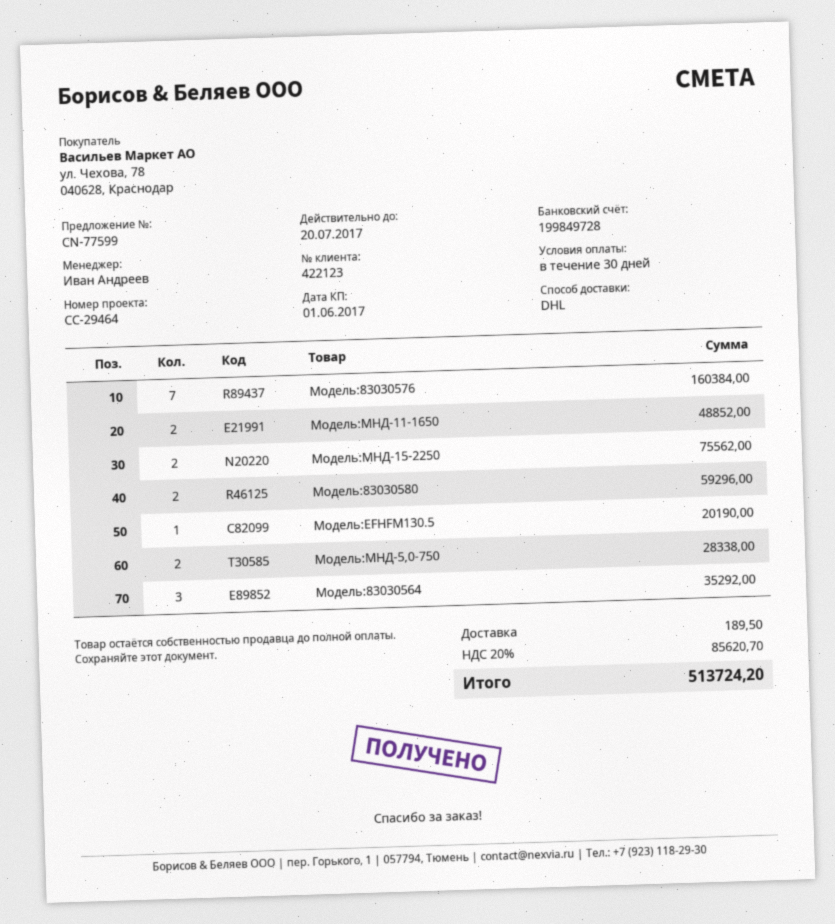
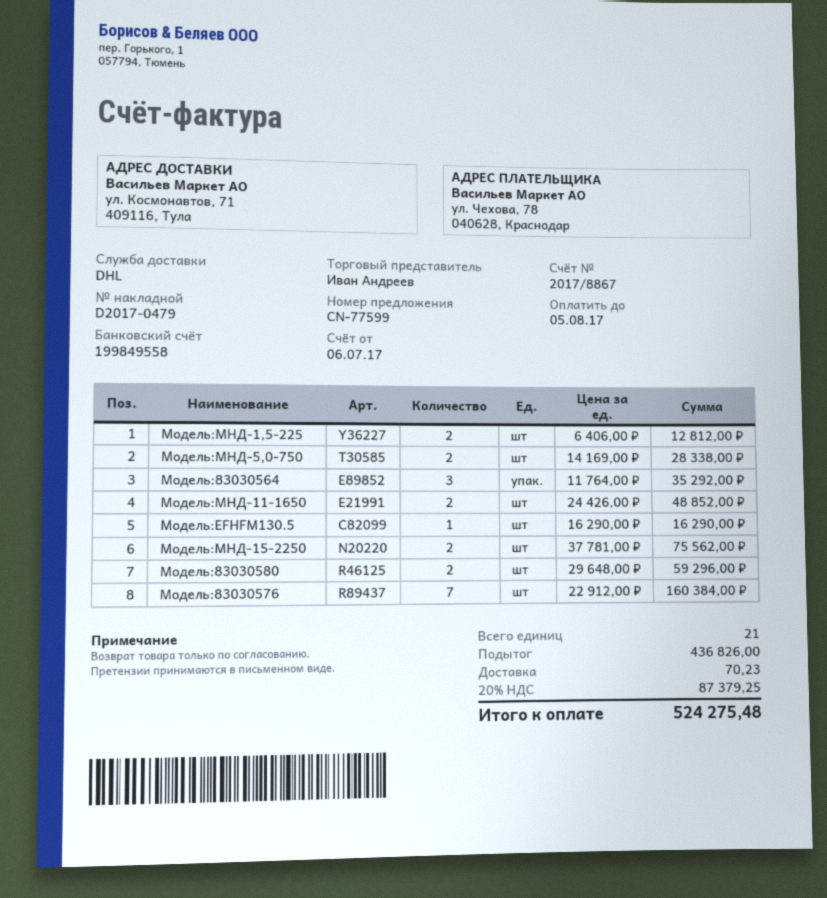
bank account: 199849728 -> 199849558
Модель:EFHFM130.5: 1 for 20190.00 -> 1 for 16290.00
Модель:МНД-1,5-225: none -> 2 for 12812.00
shipping: 189.50 -> 70.23
tax: 20% = 85620.70 -> 20% = 87379.25
total: 513724.20 -> 524275.48

